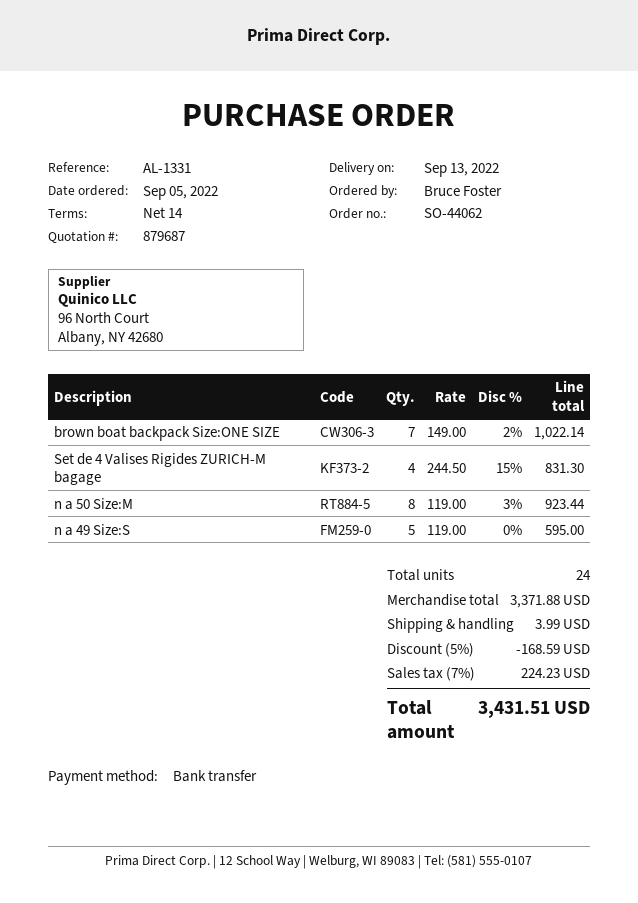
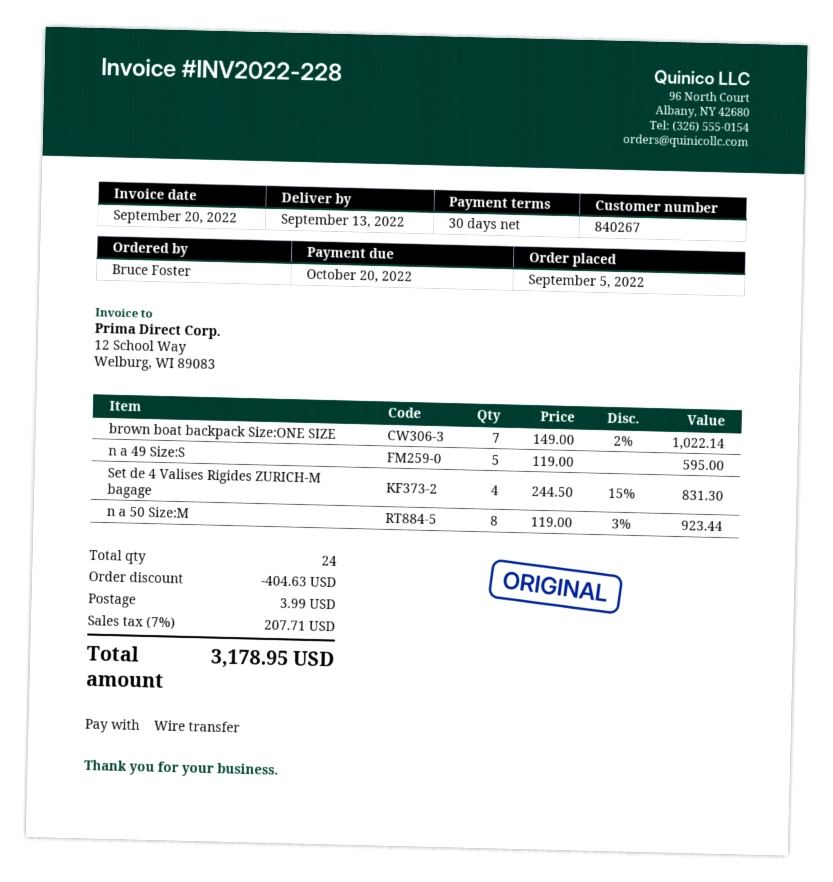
payment terms: 14 days -> 30 days
discount: 168.59 -> 404.63
tax: 7% = 224.23 -> 7% = 207.71
total: 3431.51 -> 3178.95

